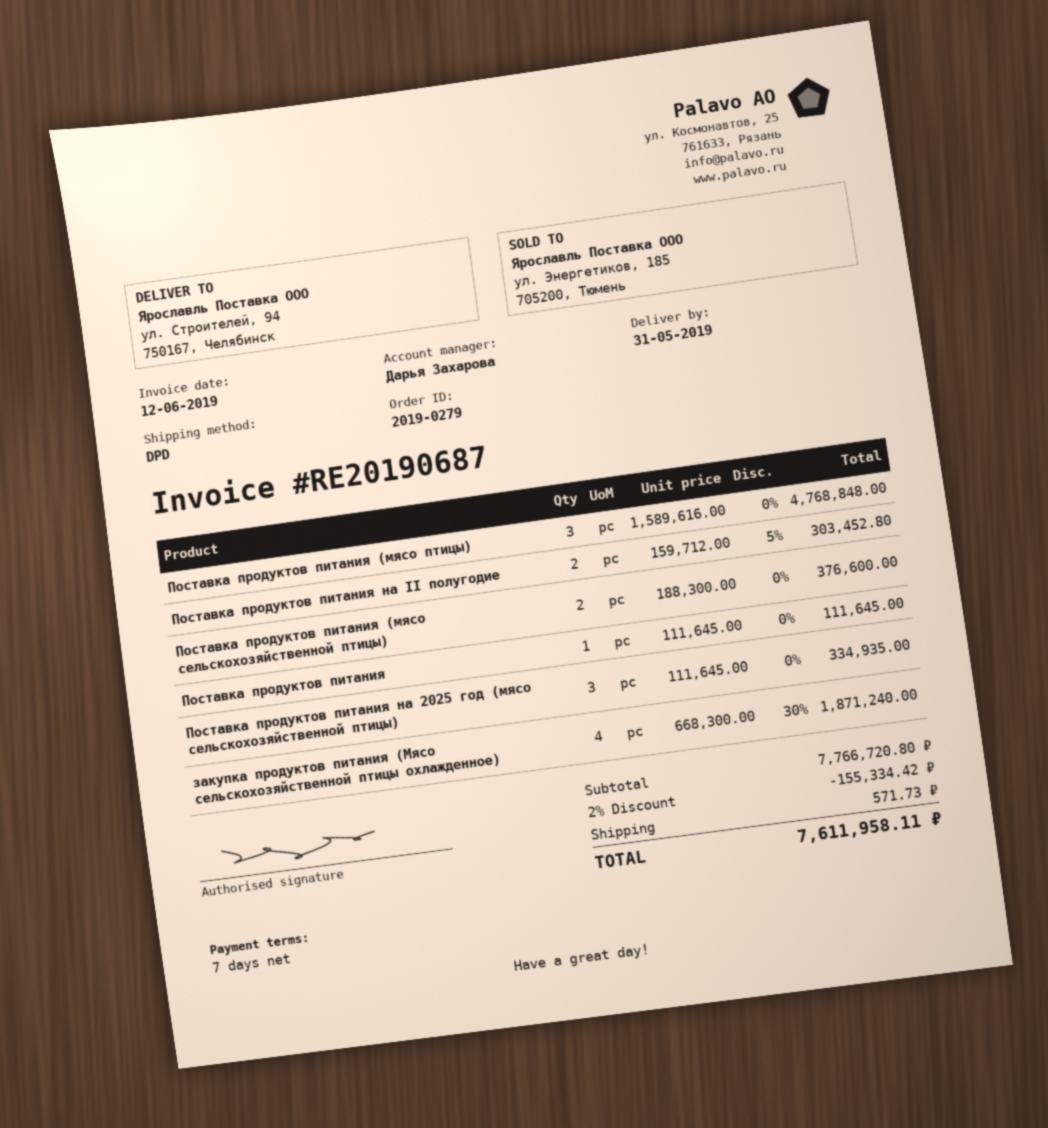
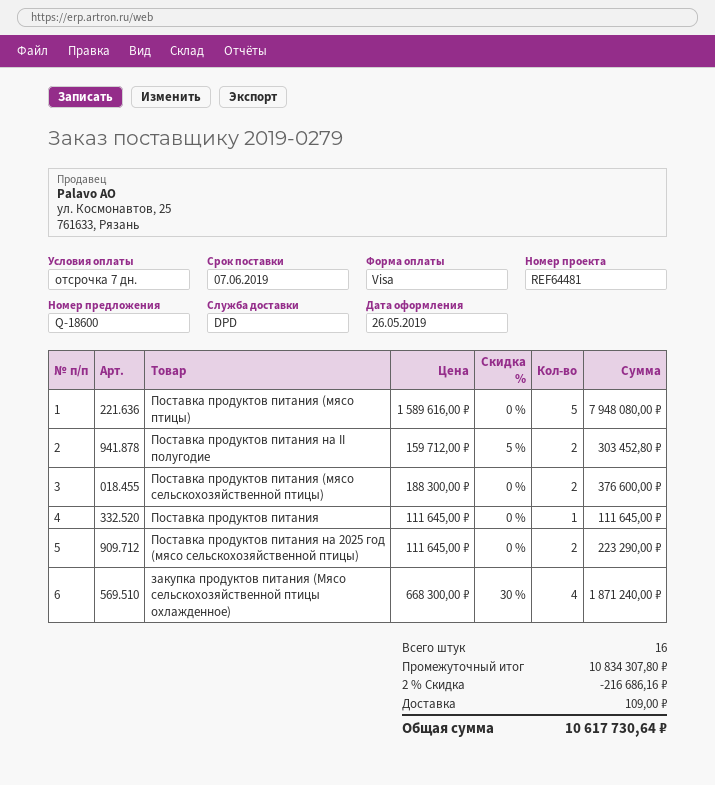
delivery date: 2019-05-31 -> 2019-06-07
Поставка продуктов питания (мясо птицы): 3 x 1589616.00 = 4768848.00 -> 5 x 1589616.00 = 7948080.00
Поставка продуктов питания на 2025 год (мясо сельскохозяйственной птицы): 3 x 111645.00 = 334935.00 -> 2 x 111645.00 = 223290.00
subtotal: 7766720.80 -> 10834307.80
discount: 2% = 155334.42 -> 2% = 216686.16
shipping: 571.73 -> 109.00
total: 7611958.11 -> 10617730.64

